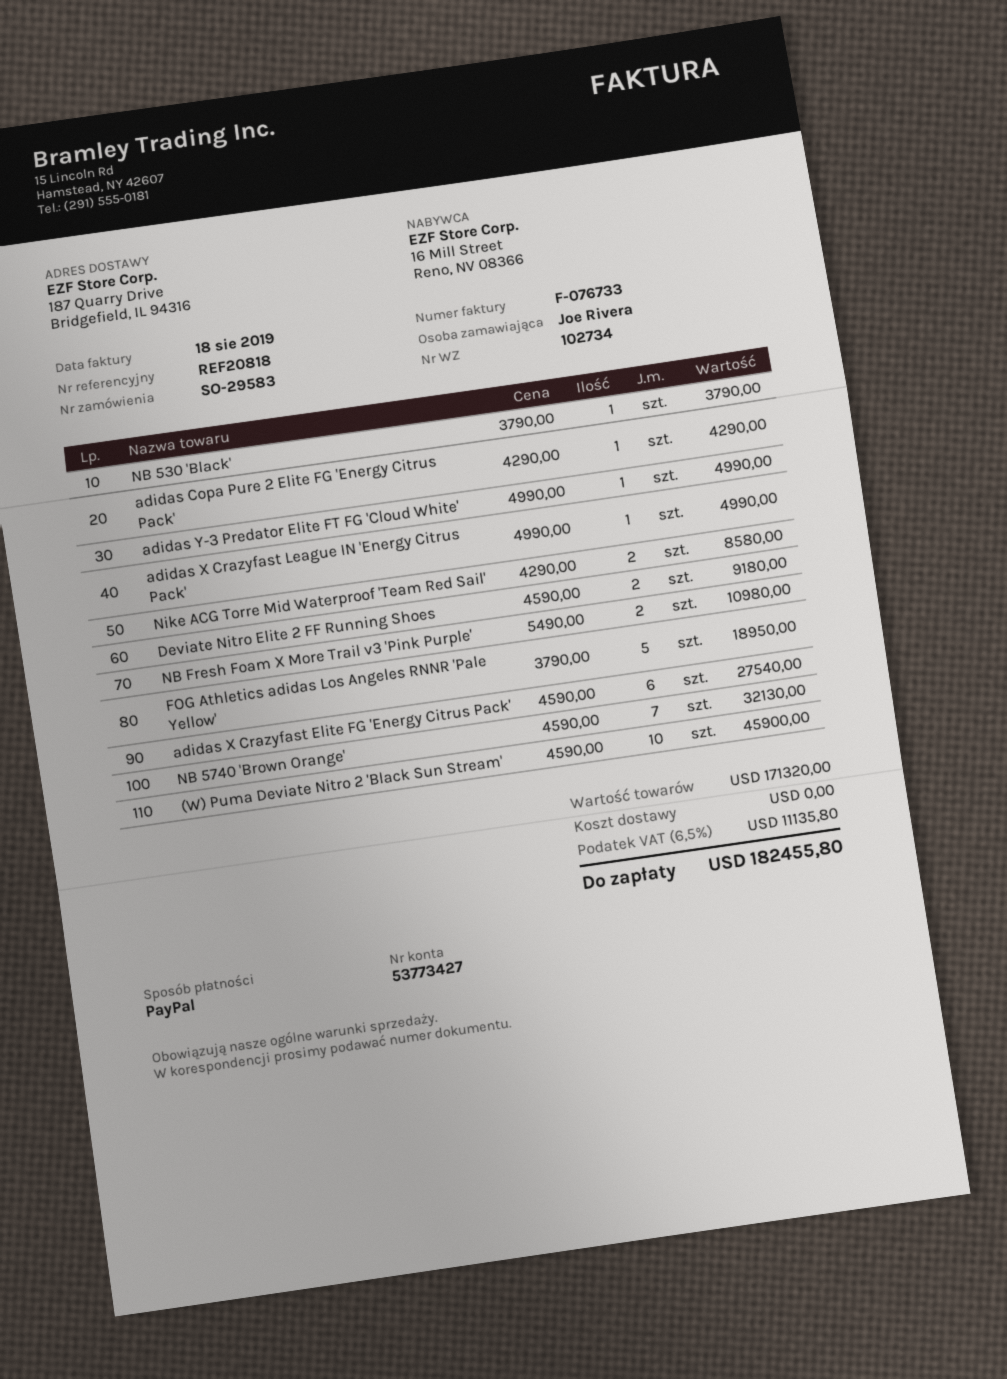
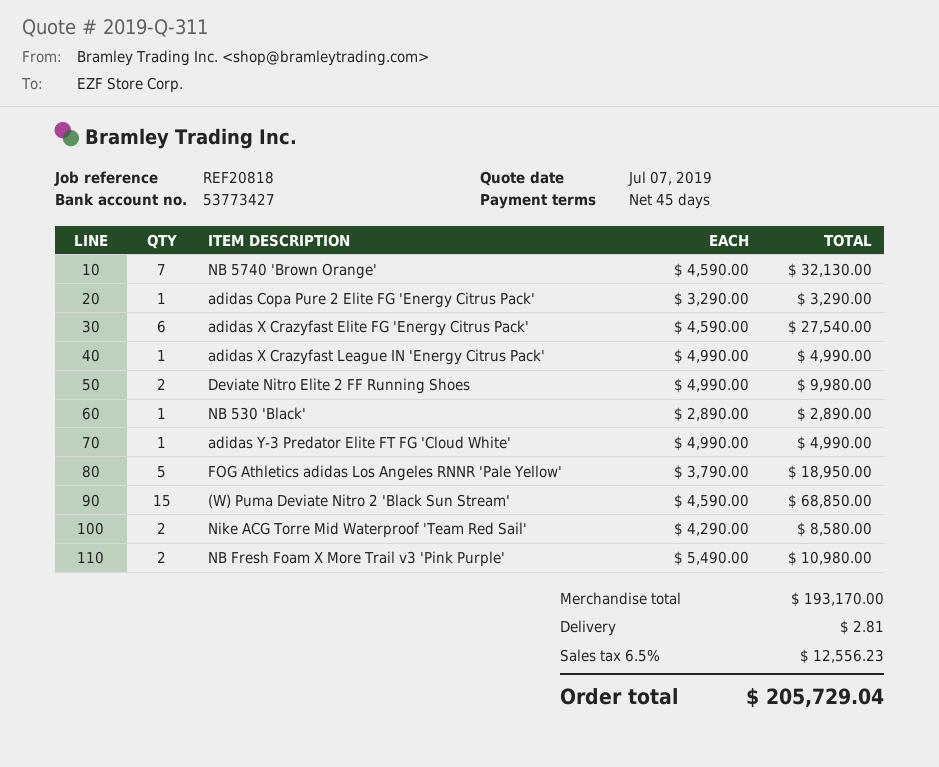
NB 530 'Black': 1 x 3790.00 = 3790.00 -> 1 x 2890.00 = 2890.00
adidas Copa Pure 2 Elite FG 'Energy Citrus Pack': 1 x 4290.00 = 4290.00 -> 1 x 3290.00 = 3290.00
Deviate Nitro Elite 2 FF Running Shoes: 2 x 4590.00 = 9180.00 -> 2 x 4990.00 = 9980.00
(W) Puma Deviate Nitro 2 'Black Sun Stream': 10 x 4590.00 = 45900.00 -> 15 x 4590.00 = 68850.00
subtotal: 171320.00 -> 193170.00
shipping: 0.00 -> 2.81
tax: 6.5% = 11135.80 -> 6.5% = 12556.23
total: 182455.80 -> 205729.04

